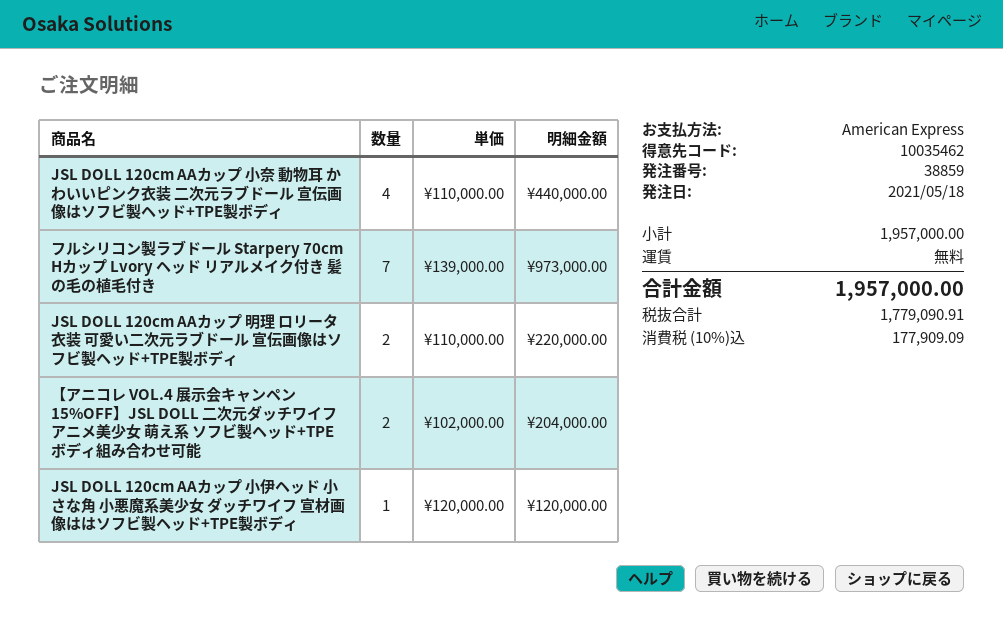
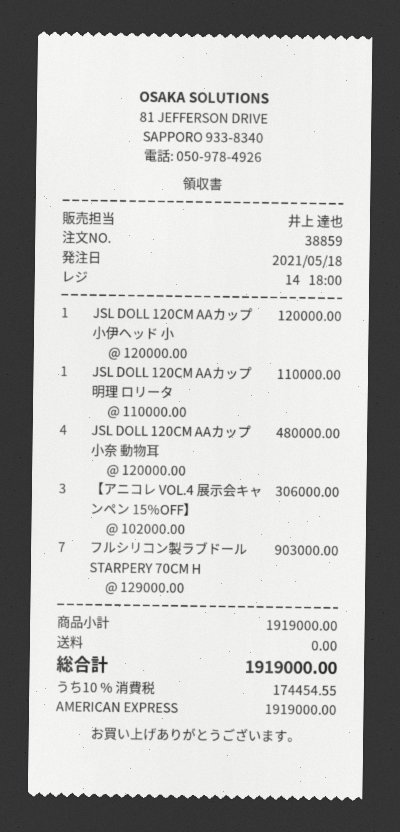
JSL DOLL 120cm AAカップ 小奈 動物耳 かわいいピンク衣装 二次元ラブドール 宣伝画像はソフビ製ヘッド+TPE製ボディ: 4 x 110000.00 = 440000.00 -> 4 x 120000.00 = 480000.00
フルシリコン製ラブドール Starpery 70cm Hカップ Lvory ヘッド リアルメイク付き 髪の毛の植毛付き: 7 x 139000.00 = 973000.00 -> 7 x 129000.00 = 903000.00
JSL DOLL 120cm AAカップ 明理 ロリータ衣装 可愛い二次元ラブドール 宣伝画像はソフビ製ヘッド+TPE製ボディ: 2 x 110000.00 = 220000.00 -> 1 x 110000.00 = 110000.00
【アニコレ VOL.4 展示会キャンペン 15%OFF】JSL DOLL 二次元ダッチワイフ アニメ美少女 萌え系 ソフビ製ヘッド+TPEボディ組み合わせ可能: 2 x 102000.00 = 204000.00 -> 3 x 102000.00 = 306000.00
subtotal: 1957000.00 -> 1919000.00
tax: 10% = 177909.09 -> 10% = 174454.55
total: 1957000.00 -> 1919000.00

